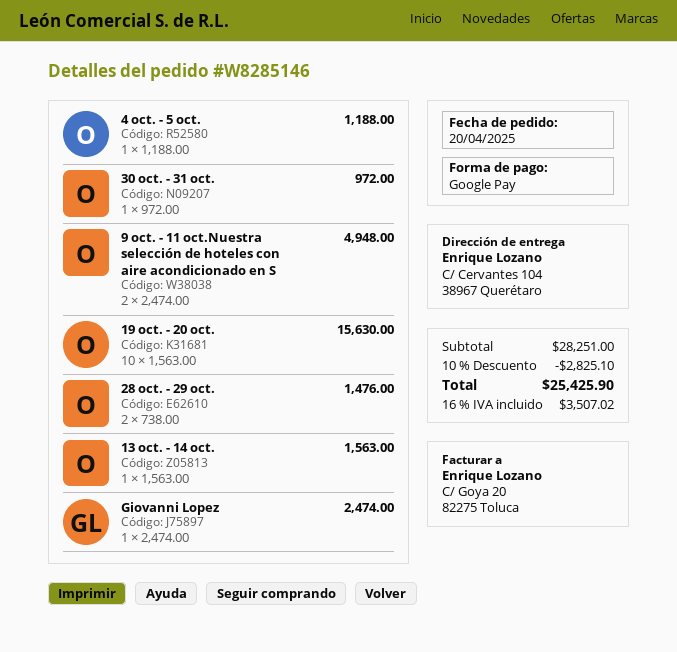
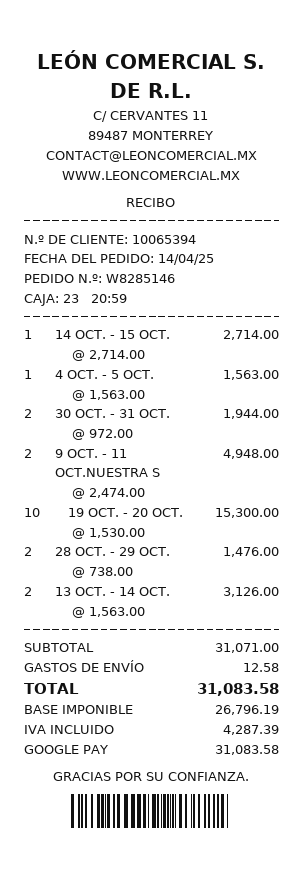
order date: 2025-04-20 -> 2025-04-14
4 oct. - 5 oct.: 1 x 1188.00 = 1188.00 -> 1 x 1563.00 = 1563.00
30 oct. - 31 oct.: 1 x 972.00 = 972.00 -> 2 x 972.00 = 1944.00
19 oct. - 20 oct.: 10 x 1563.00 = 15630.00 -> 10 x 1530.00 = 15300.00
13 oct. - 14 oct.: 1 x 1563.00 = 1563.00 -> 2 x 1563.00 = 3126.00
Giovanni Lopez: 1 x 2474.00 = 2474.00 -> none
14 OCT. - 15 OCT.: none -> 1 x 2714.00 = 2714.00
subtotal: 28251.00 -> 31071.00
discount: 10% = 2825.10 -> none
shipping: none -> 12.58
tax: 3507.02 -> 4287.39
total: 25425.90 -> 31083.58

